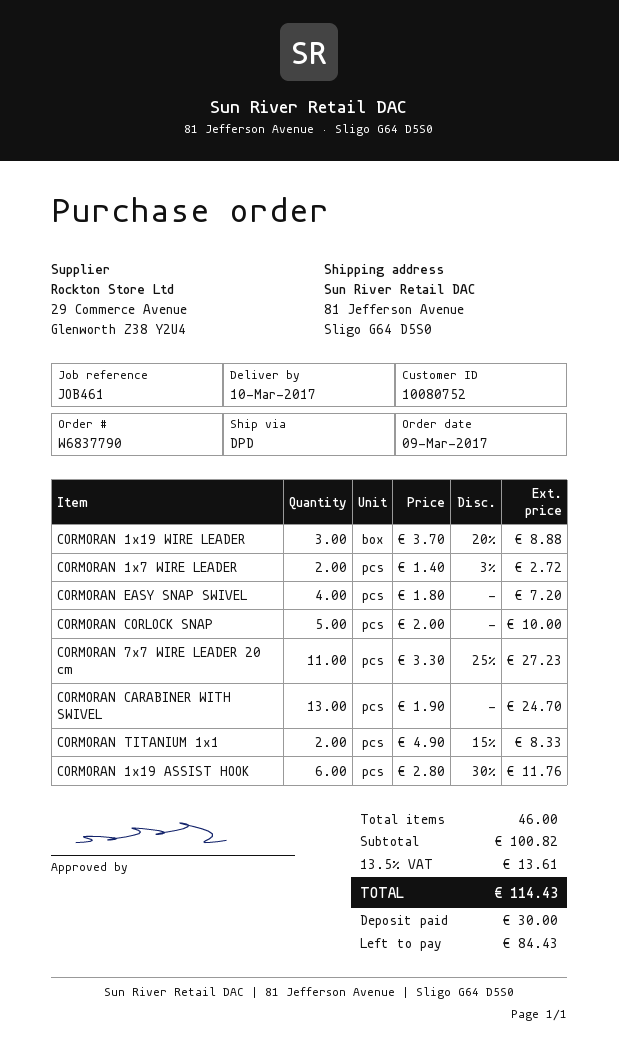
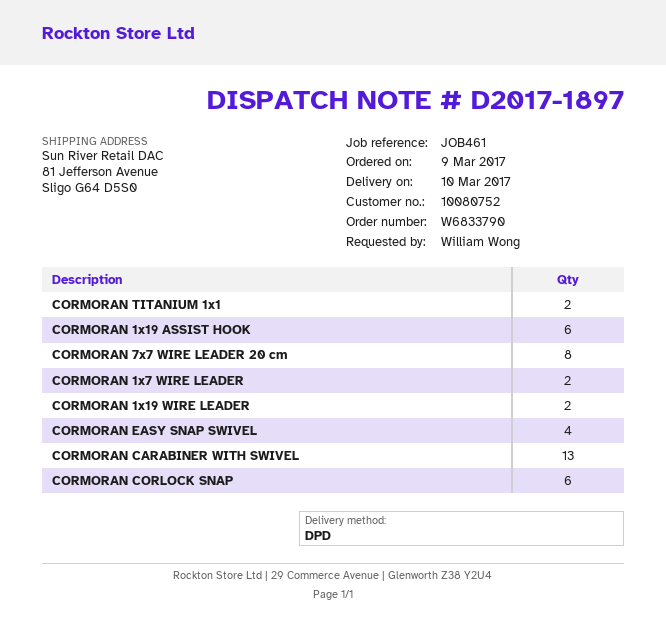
order number: W6837790 -> W6833790
CORMORAN 1x19 WIRE LEADER: 3 -> 2
CORMORAN CORLOCK SNAP: 5 -> 6
CORMORAN 7x7 WIRE LEADER 20 cm: 11 -> 8

